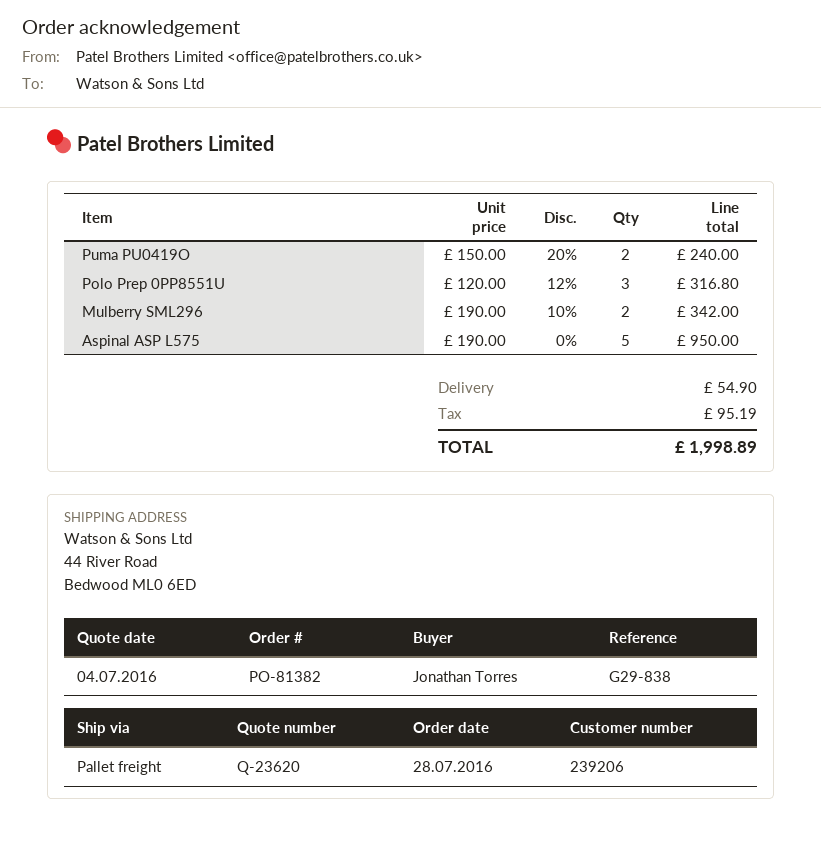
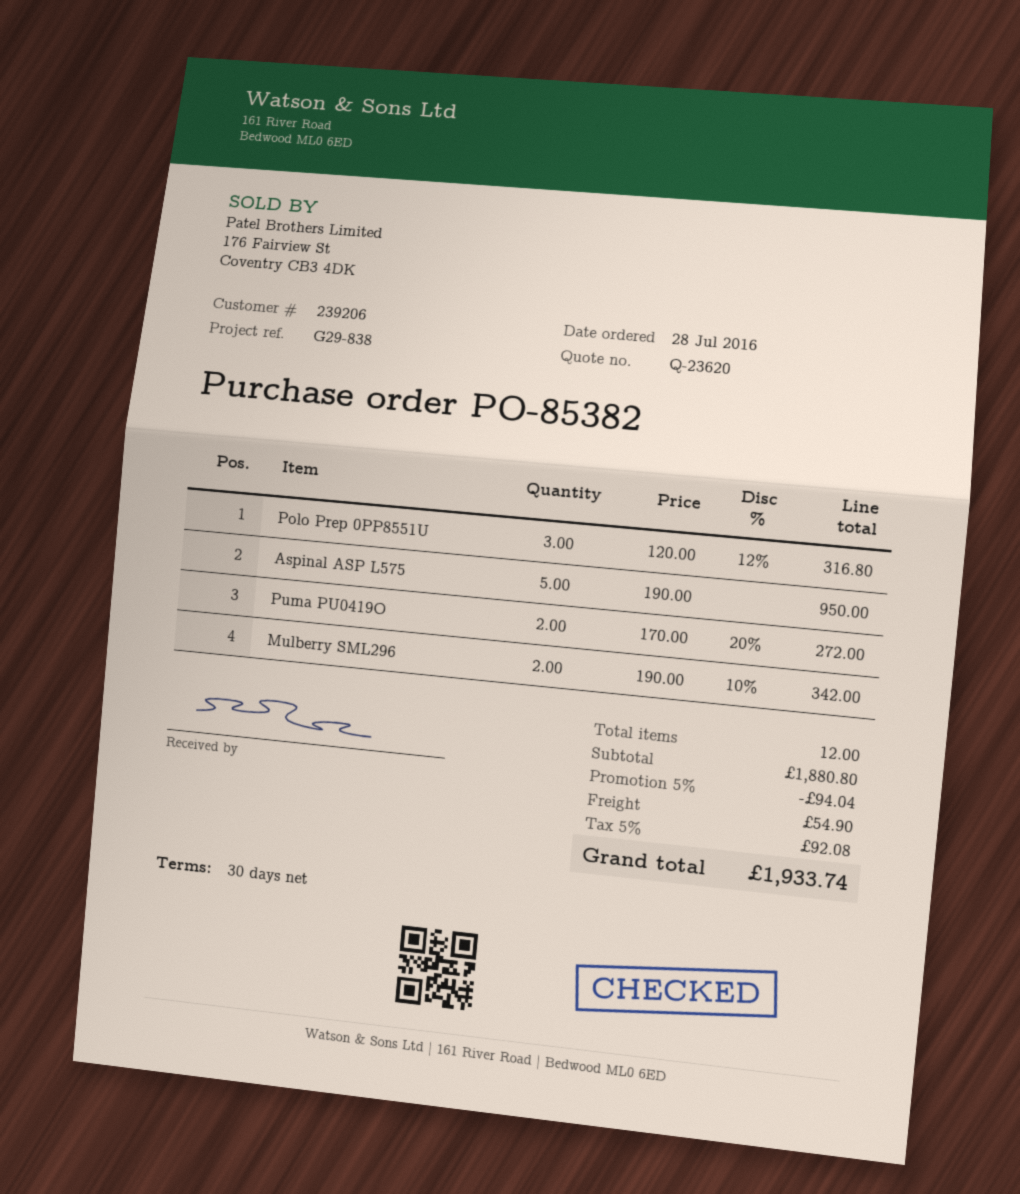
order number: PO-81382 -> PO-85382
Puma PU0419O: 2 x 150.00 - 20% = 240.00 -> 2 x 170.00 - 20% = 272.00
discount: none -> 5% = 94.04
tax: 95.19 -> 92.08
total: 1998.89 -> 1933.74

